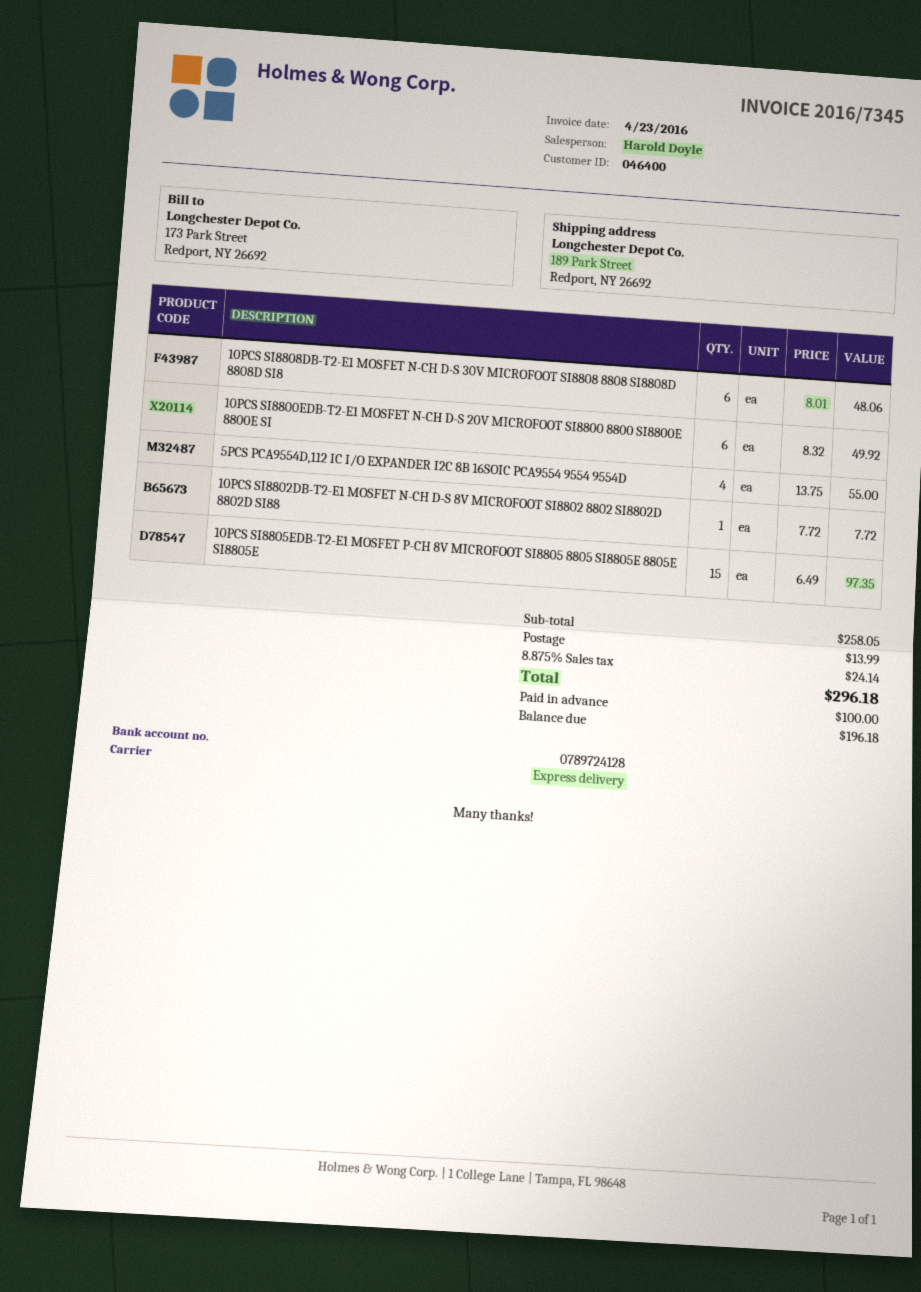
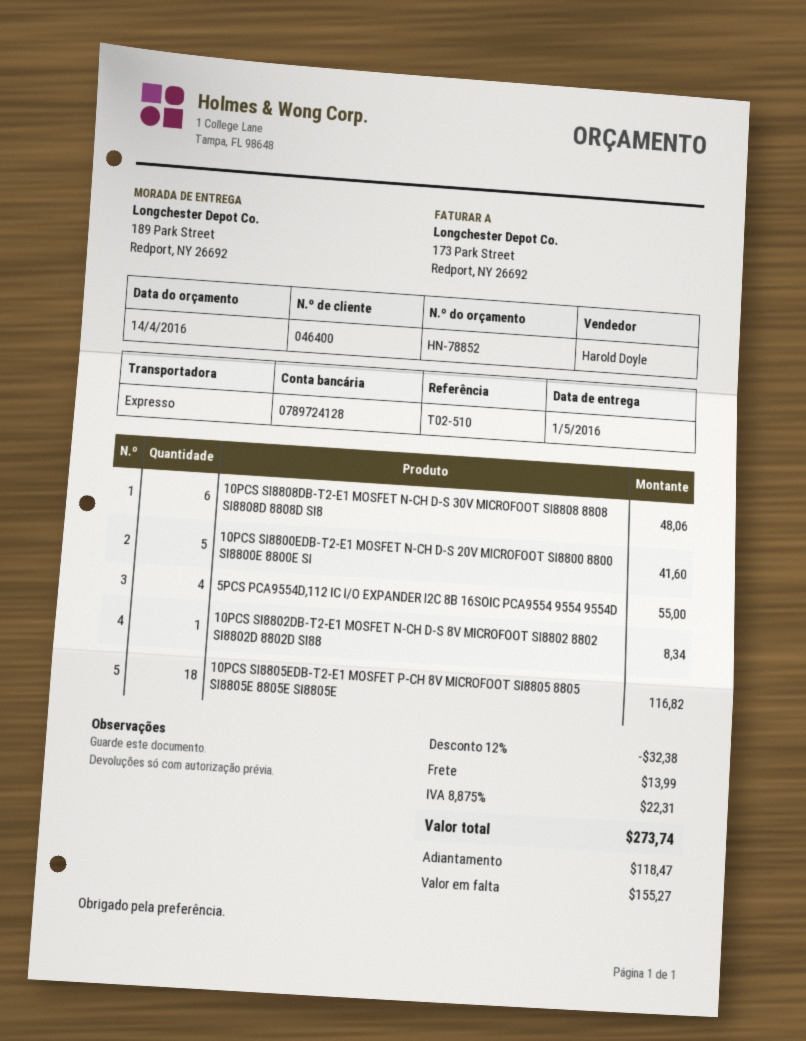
10PCS SI8800EDB-T2-E1 MOSFET N-CH D-S 20V MICROFOOT SI8800 8800 SI8800E 8800E SI: 6 for 49.92 -> 5 for 41.60
10PCS SI8802DB-T2-E1 MOSFET N-CH D-S 8V MICROFOOT SI8802 8802 SI8802D 8802D SI88: 1 for 7.72 -> 1 for 8.34
10PCS SI8805EDB-T2-E1 MOSFET P-CH 8V MICROFOOT SI8805 8805 SI8805E 8805E SI8805E: 15 for 97.35 -> 18 for 116.82
discount: none -> 12% = 32.38
tax: 8.875% = 24.14 -> 8.875% = 22.31
total: 296.18 -> 273.74
deposit: 100.00 -> 118.47
balance: 196.18 -> 155.27

